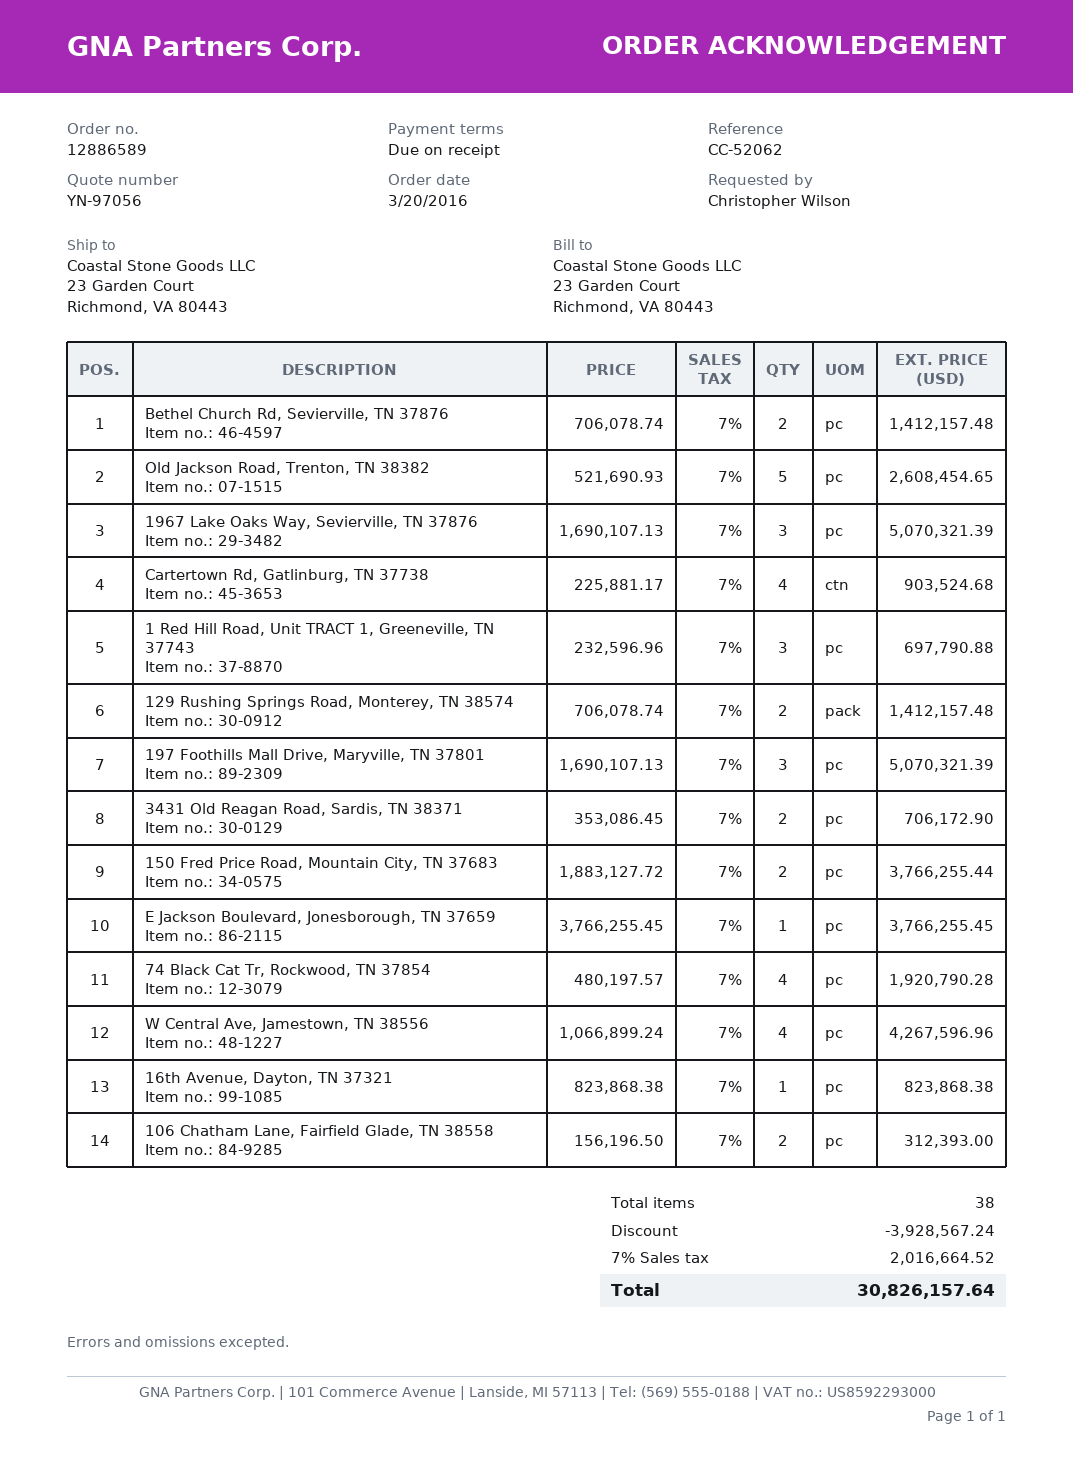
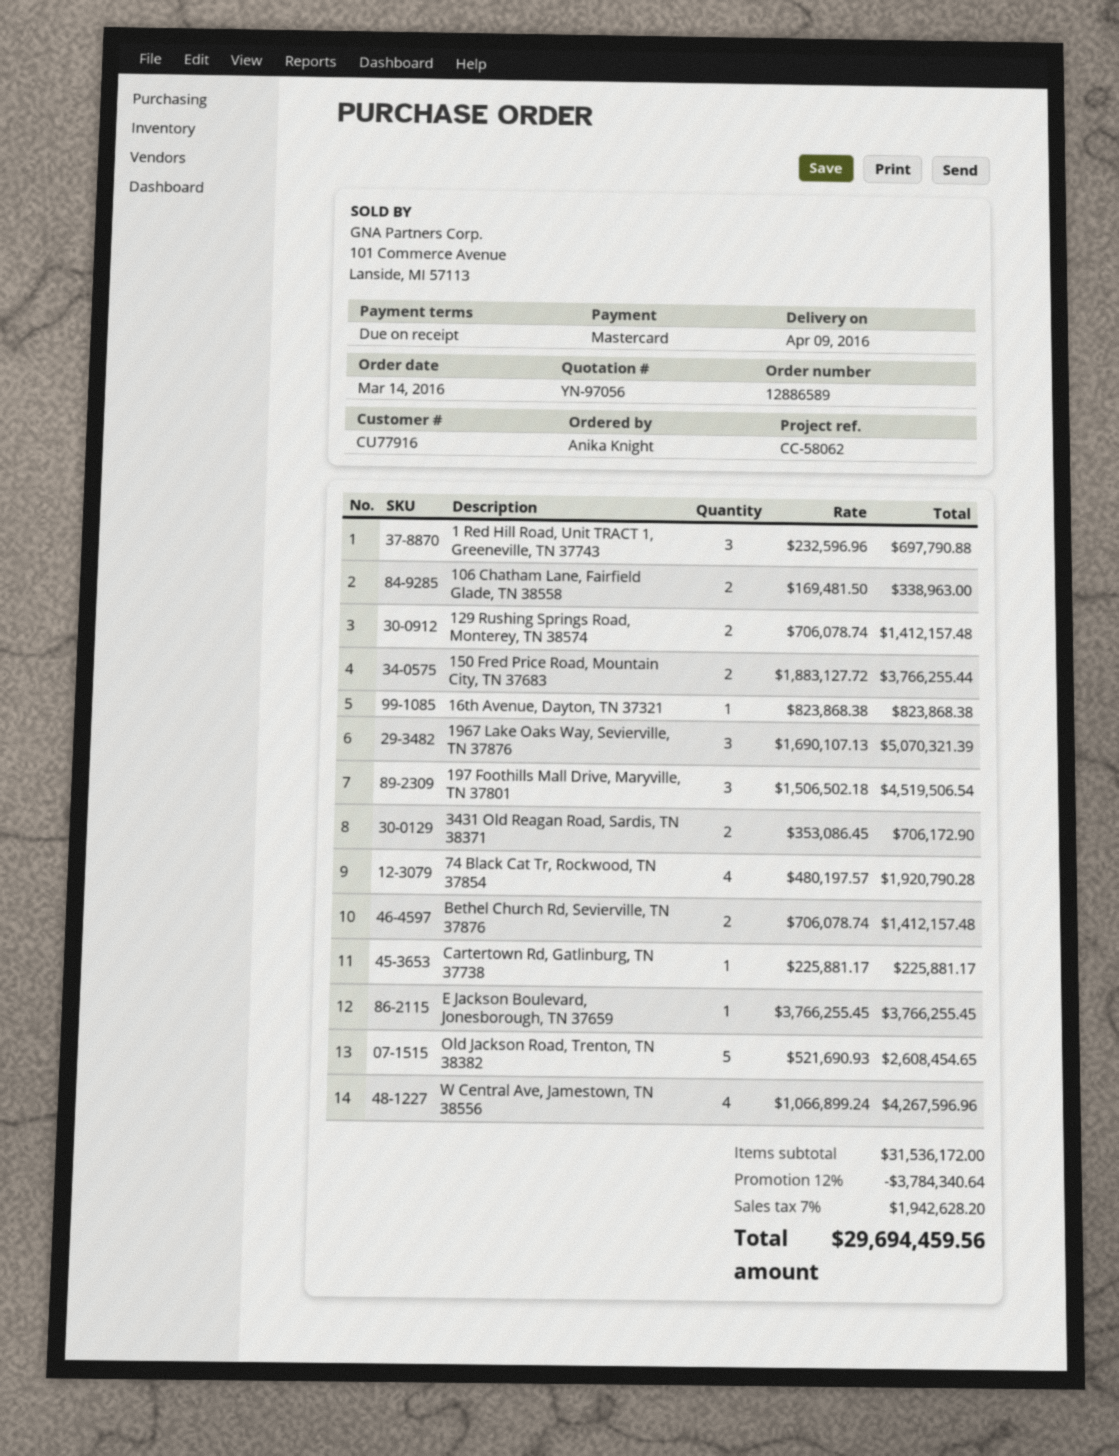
order date: 2016-03-20 -> 2016-03-14
reference: CC-52062 -> CC-58062
ordered by: Christopher Wilson -> Anika Knight
Cartertown Rd, Gatlinburg, TN 37738: 4 x 225881.17 = 903524.68 -> 1 x 225881.17 = 225881.17
197 Foothills Mall Drive, Maryville, TN 37801: 3 x 1690107.13 = 5070321.39 -> 3 x 1506502.18 = 4519506.54
106 Chatham Lane, Fairfield Glade, TN 38558: 2 x 156196.50 = 312393.00 -> 2 x 169481.50 = 338963.00
discount: 3928567.24 -> 3784340.64
tax: 7% = 2016664.52 -> 7% = 1942628.20
total: 30826157.64 -> 29694459.56

